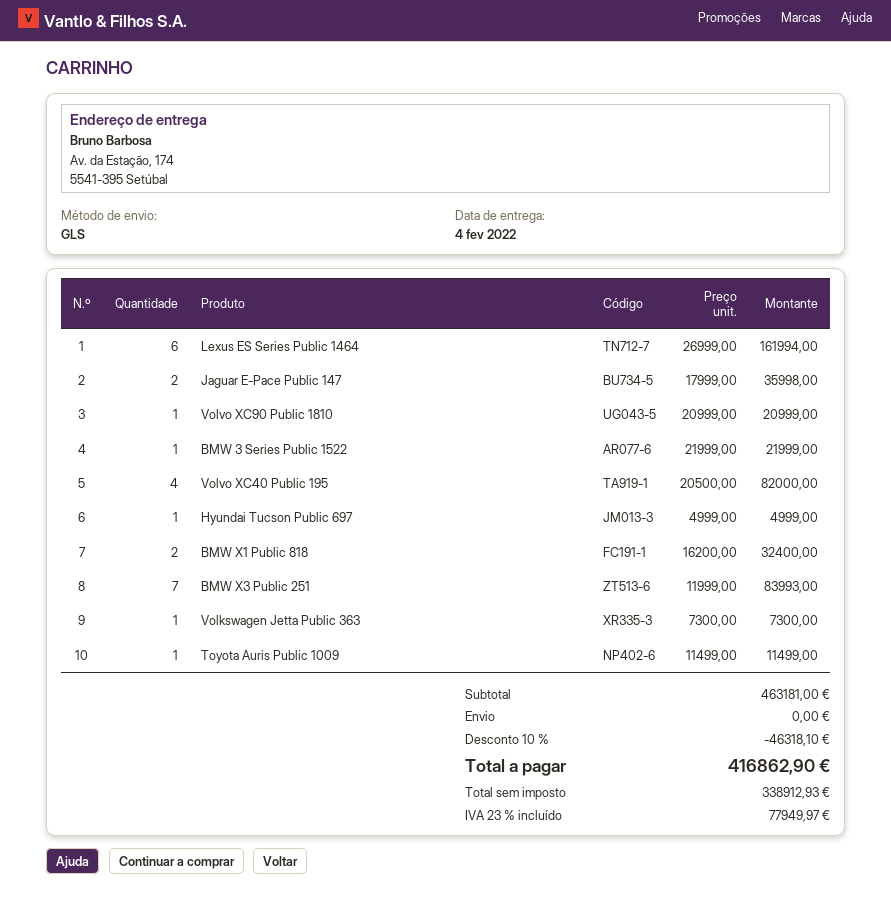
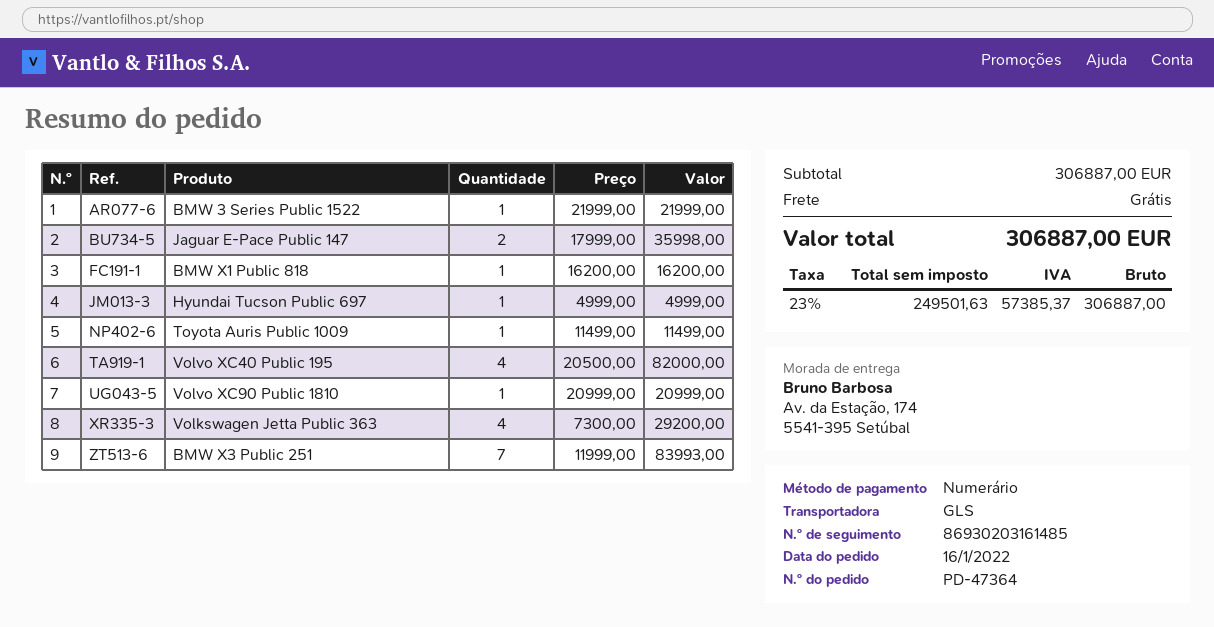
Lexus ES Series Public 1464: 6 x 26999.00 = 161994.00 -> none
BMW X1 Public 818: 2 x 16200.00 = 32400.00 -> 1 x 16200.00 = 16200.00
Volkswagen Jetta Public 363: 1 x 7300.00 = 7300.00 -> 4 x 7300.00 = 29200.00
subtotal: 463181.00 -> 306887.00
discount: 10% = 46318.10 -> none
net: 338912.93 -> 249501.63
tax: 23% = 77949.97 -> 23% = 57385.37
total: 416862.90 -> 306887.00

